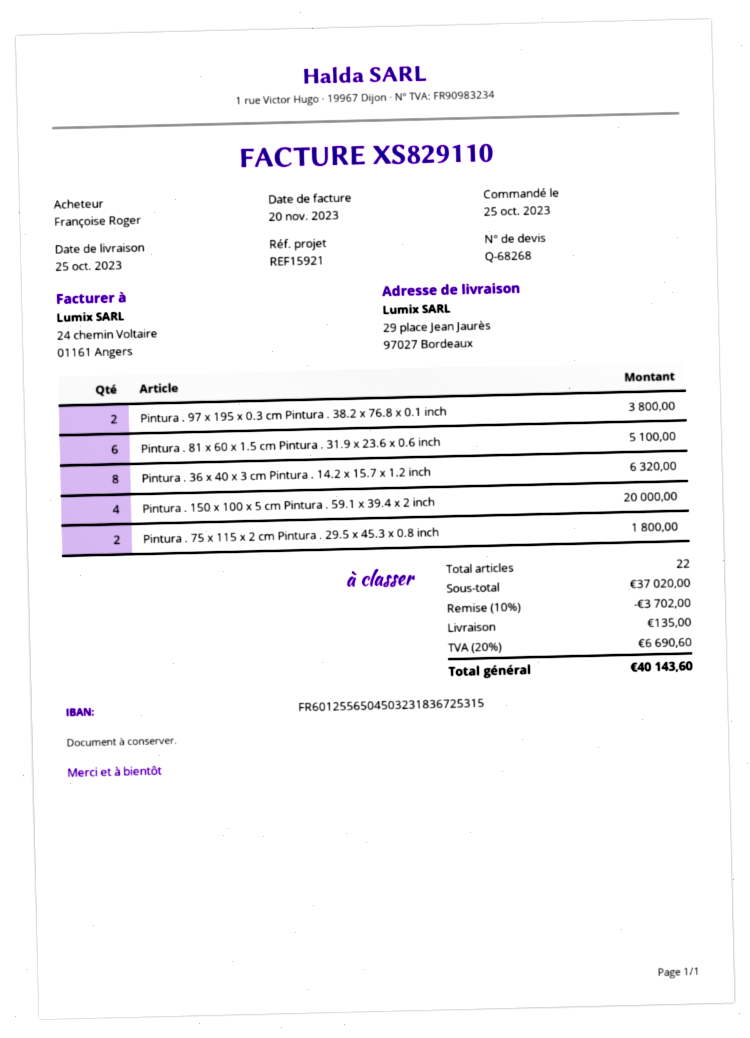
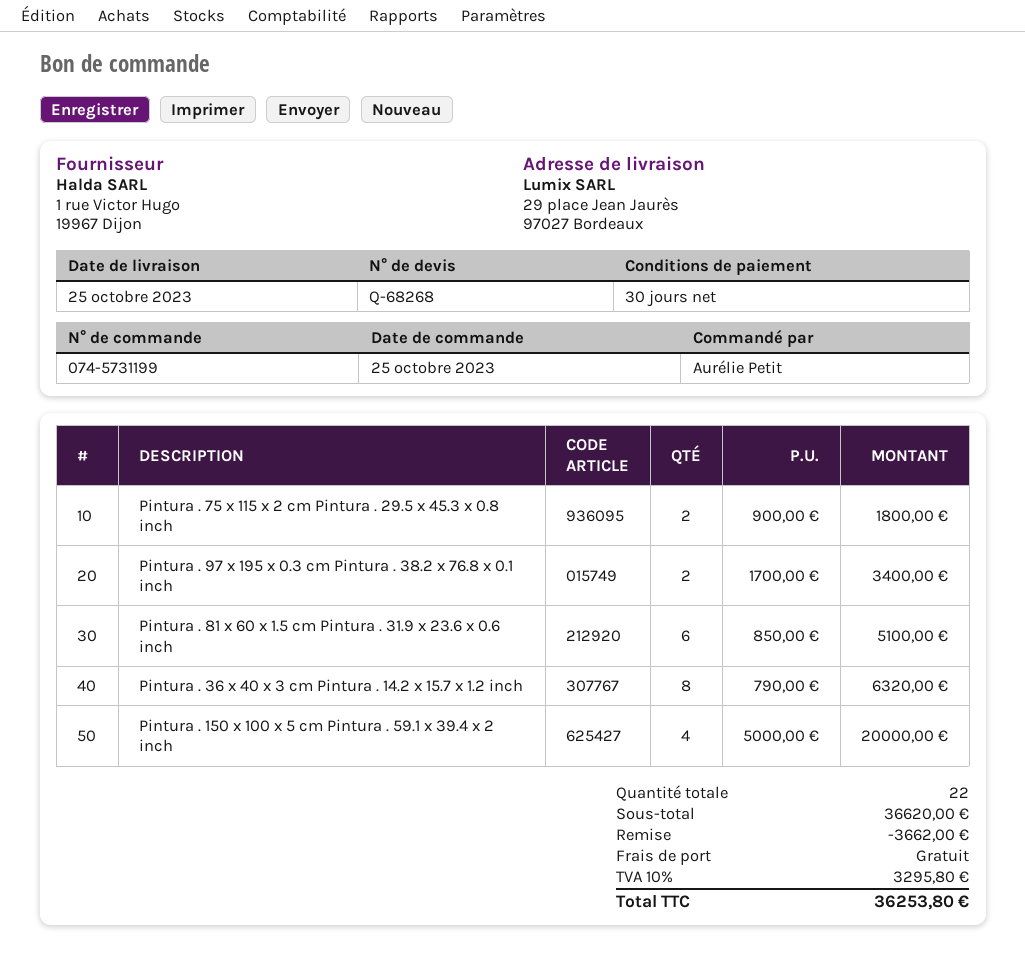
ordered by: Françoise Roger -> Aurélie Petit
Pintura . 97 x 195 x 0.3 cm Pintura . 38.2 x 76.8 x 0.1 inch: 2 for 3800.00 -> 2 for 3400.00
subtotal: 37020.00 -> 36620.00
discount: 3702.00 -> 3662.00
shipping: 135.00 -> 0.00
tax: 20% = 6690.60 -> 10% = 3295.80
total: 40143.60 -> 36253.80

